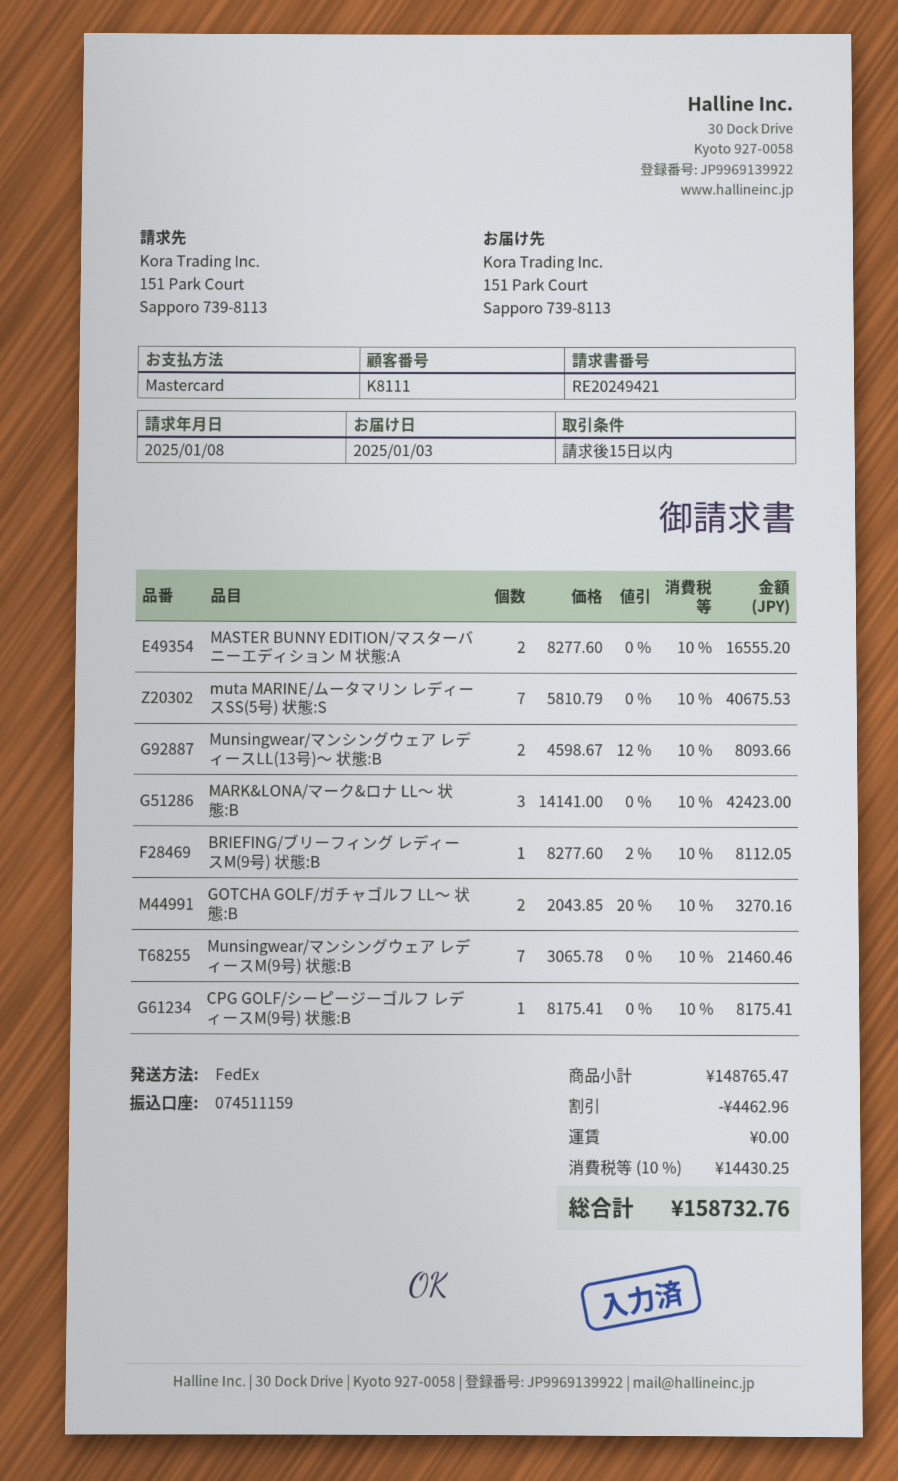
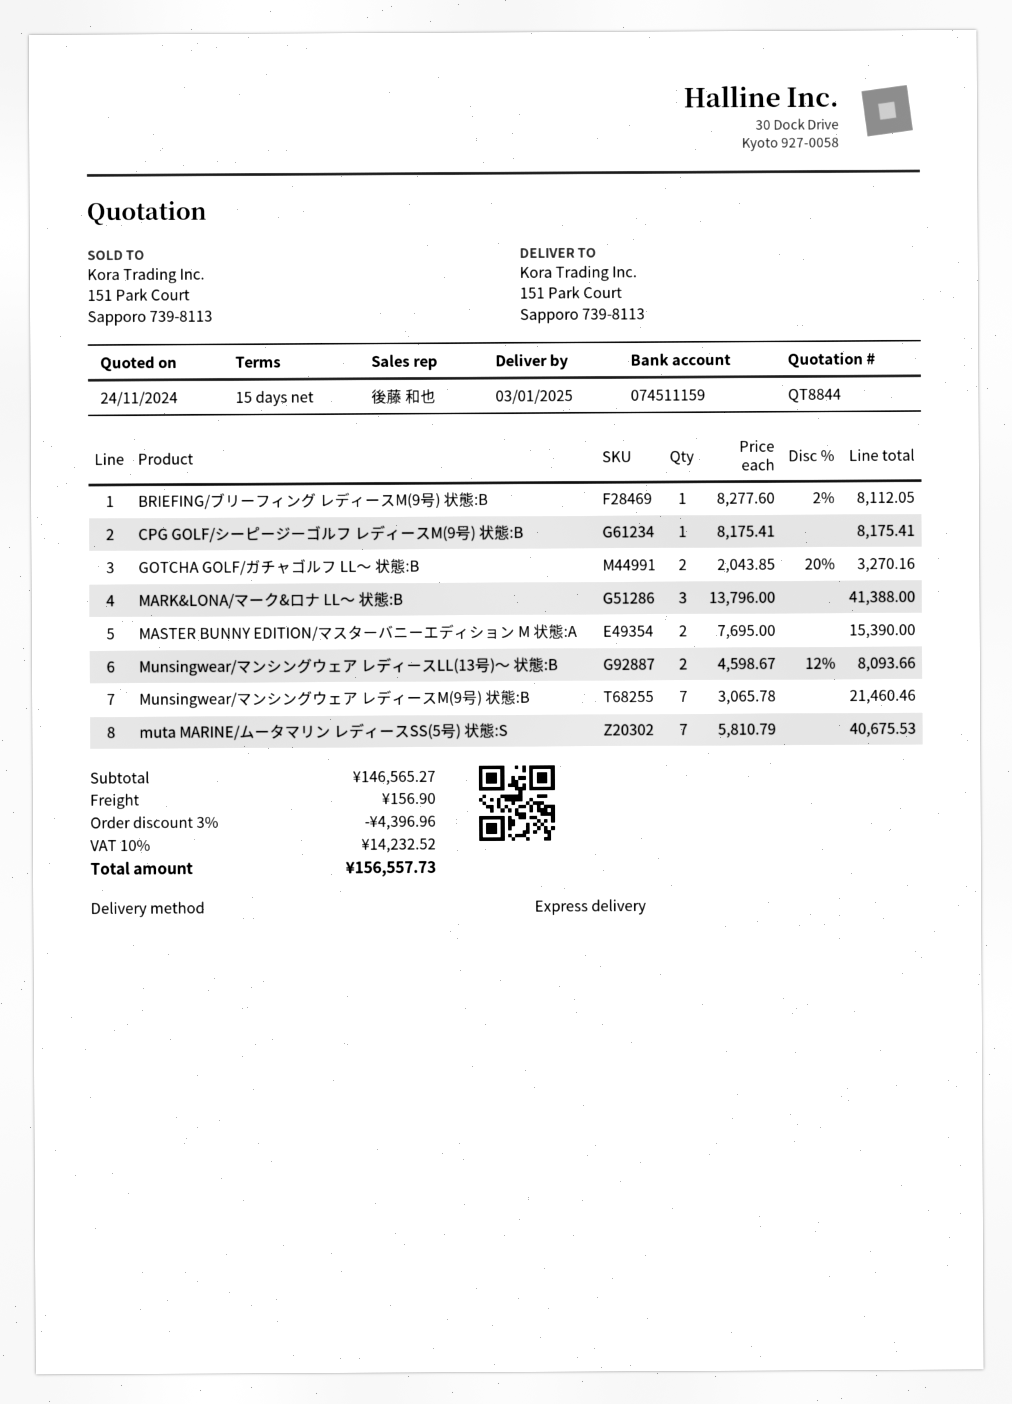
shipping method: FedEx -> express
MASTER BUNNY EDITION/マスターバニーエディション M 状態:A: 2 x 8277.60 = 16555.20 -> 2 x 7695.00 = 15390.00
MARK&LONA/マーク&ロナ LL〜 状態:B: 3 x 14141.00 = 42423.00 -> 3 x 13796.00 = 41388.00
subtotal: 148765.47 -> 146565.27
discount: 4462.96 -> 4396.96
shipping: 0.00 -> 156.90
tax: 10% = 14430.25 -> 10% = 14232.52
total: 158732.76 -> 156557.73

